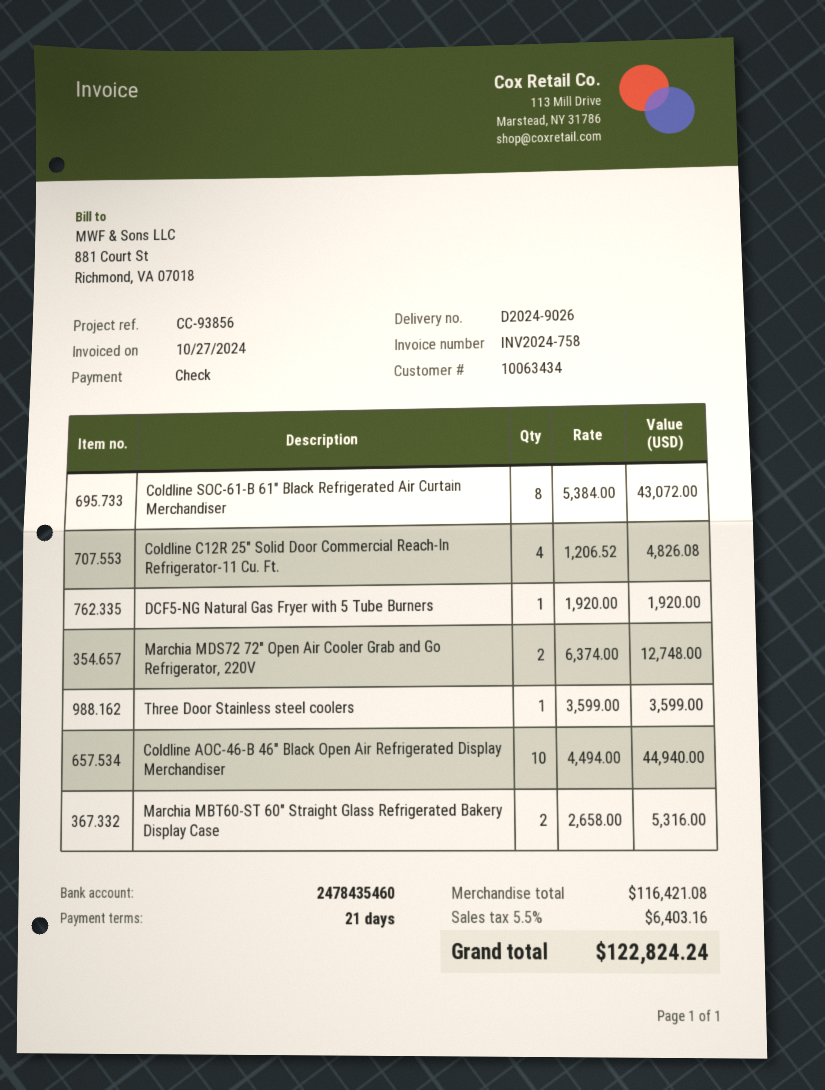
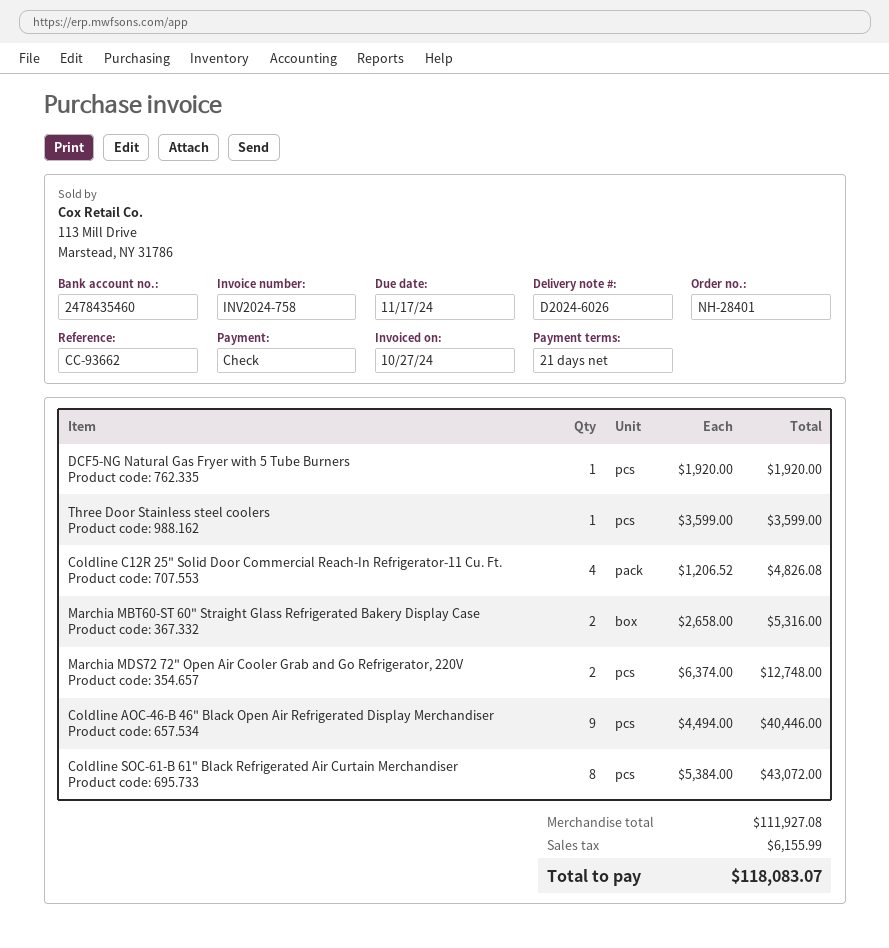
delivery note number: D2024-9026 -> D2024-6026
reference: CC-93856 -> CC-93662
Coldline AOC-46-B 46" Black Open Air Refrigerated Display Merchandiser: 10 x 4494.00 = 44940.00 -> 9 x 4494.00 = 40446.00
subtotal: 116421.08 -> 111927.08
tax: 6403.16 -> 6155.99
total: 122824.24 -> 118083.07

